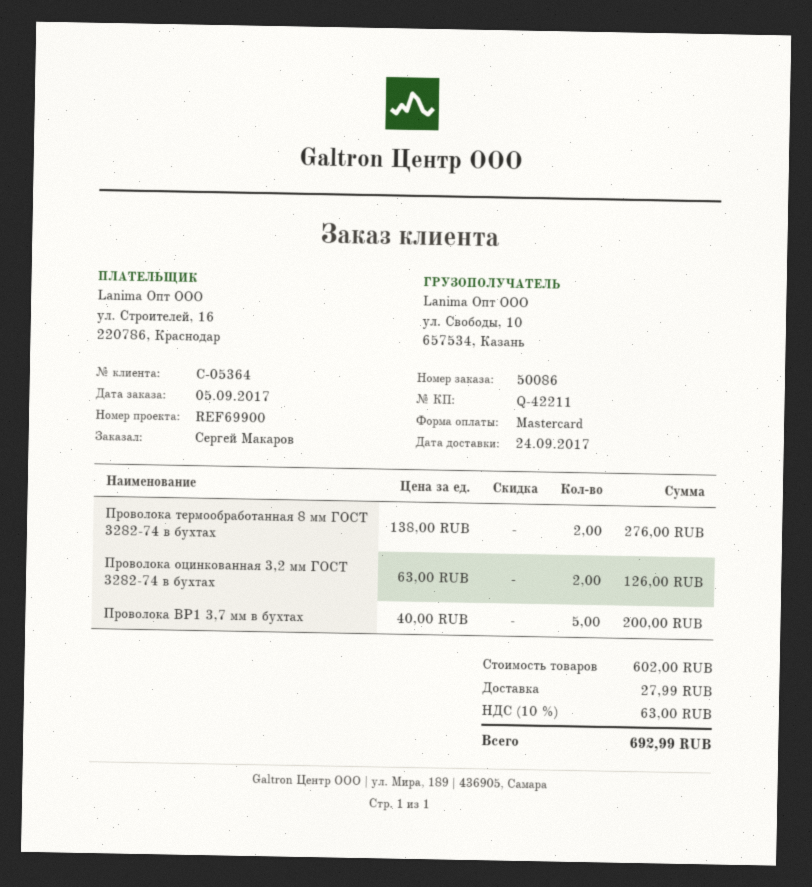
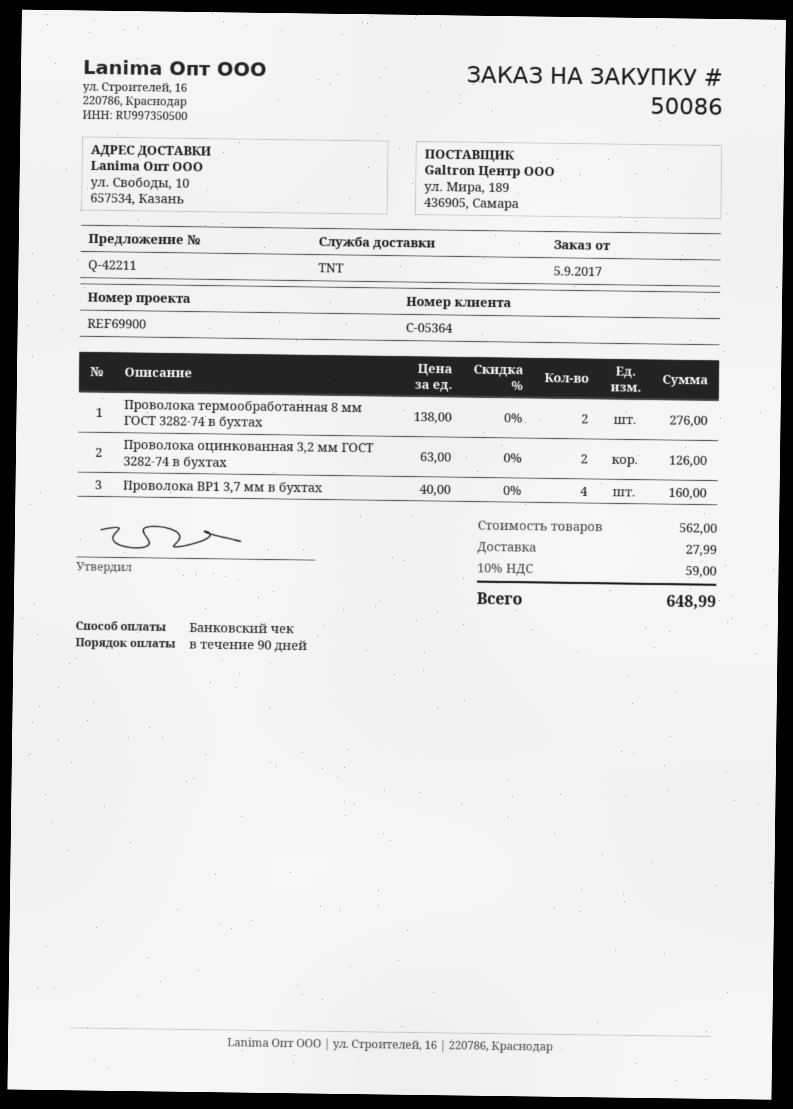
payment method: Mastercard -> cheque
Проволока ВР1 3,7 мм в бухтах: 5 x 40.00 = 200.00 -> 4 x 40.00 = 160.00
subtotal: 602.00 -> 562.00
tax: 10% = 63.00 -> 10% = 59.00
total: 692.99 -> 648.99

